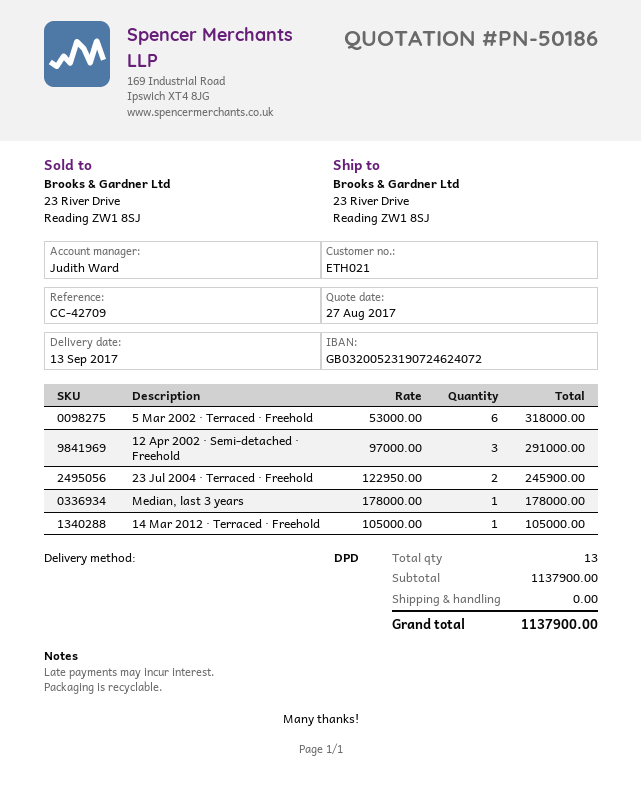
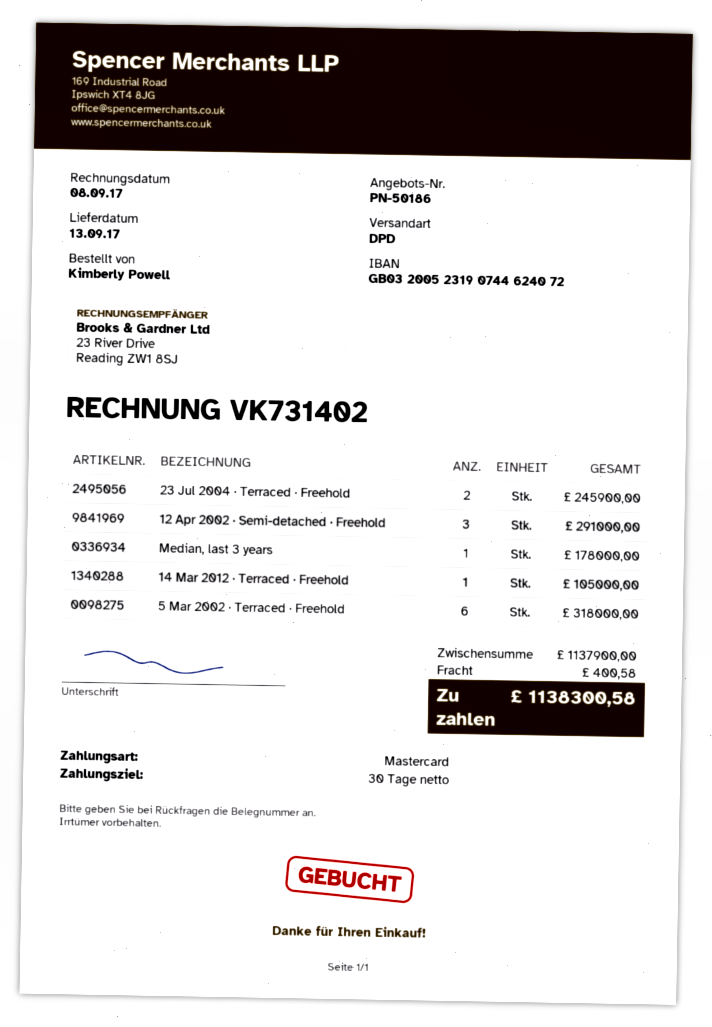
bank account: GB03200523190724624072 -> GB03200523190744624072
shipping: 0.00 -> 400.58
total: 1137900.00 -> 1138300.58

